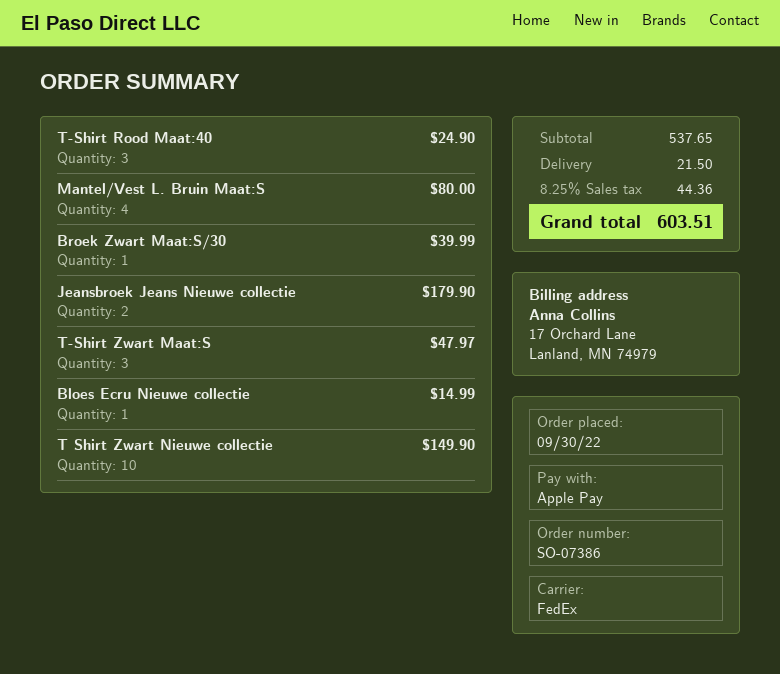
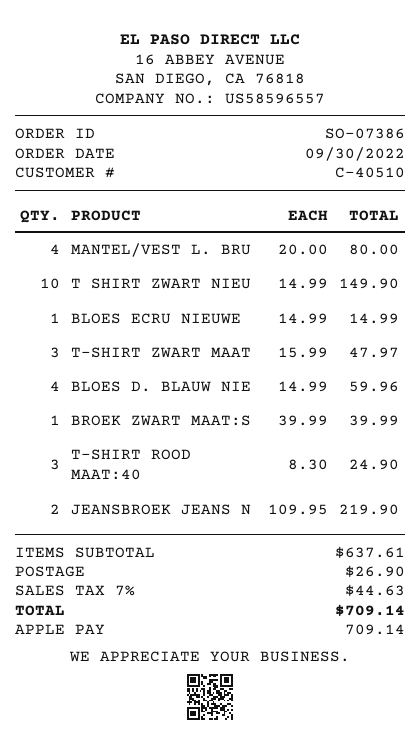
Jeansbroek Jeans Nieuwe collectie: 2 for 179.90 -> 2 for 219.90
BLOES D. BLAUW NIE: none -> 4 for 59.96
subtotal: 537.65 -> 637.61
shipping: 21.50 -> 26.90
tax: 8.25% = 44.36 -> 7% = 44.63
total: 603.51 -> 709.14

